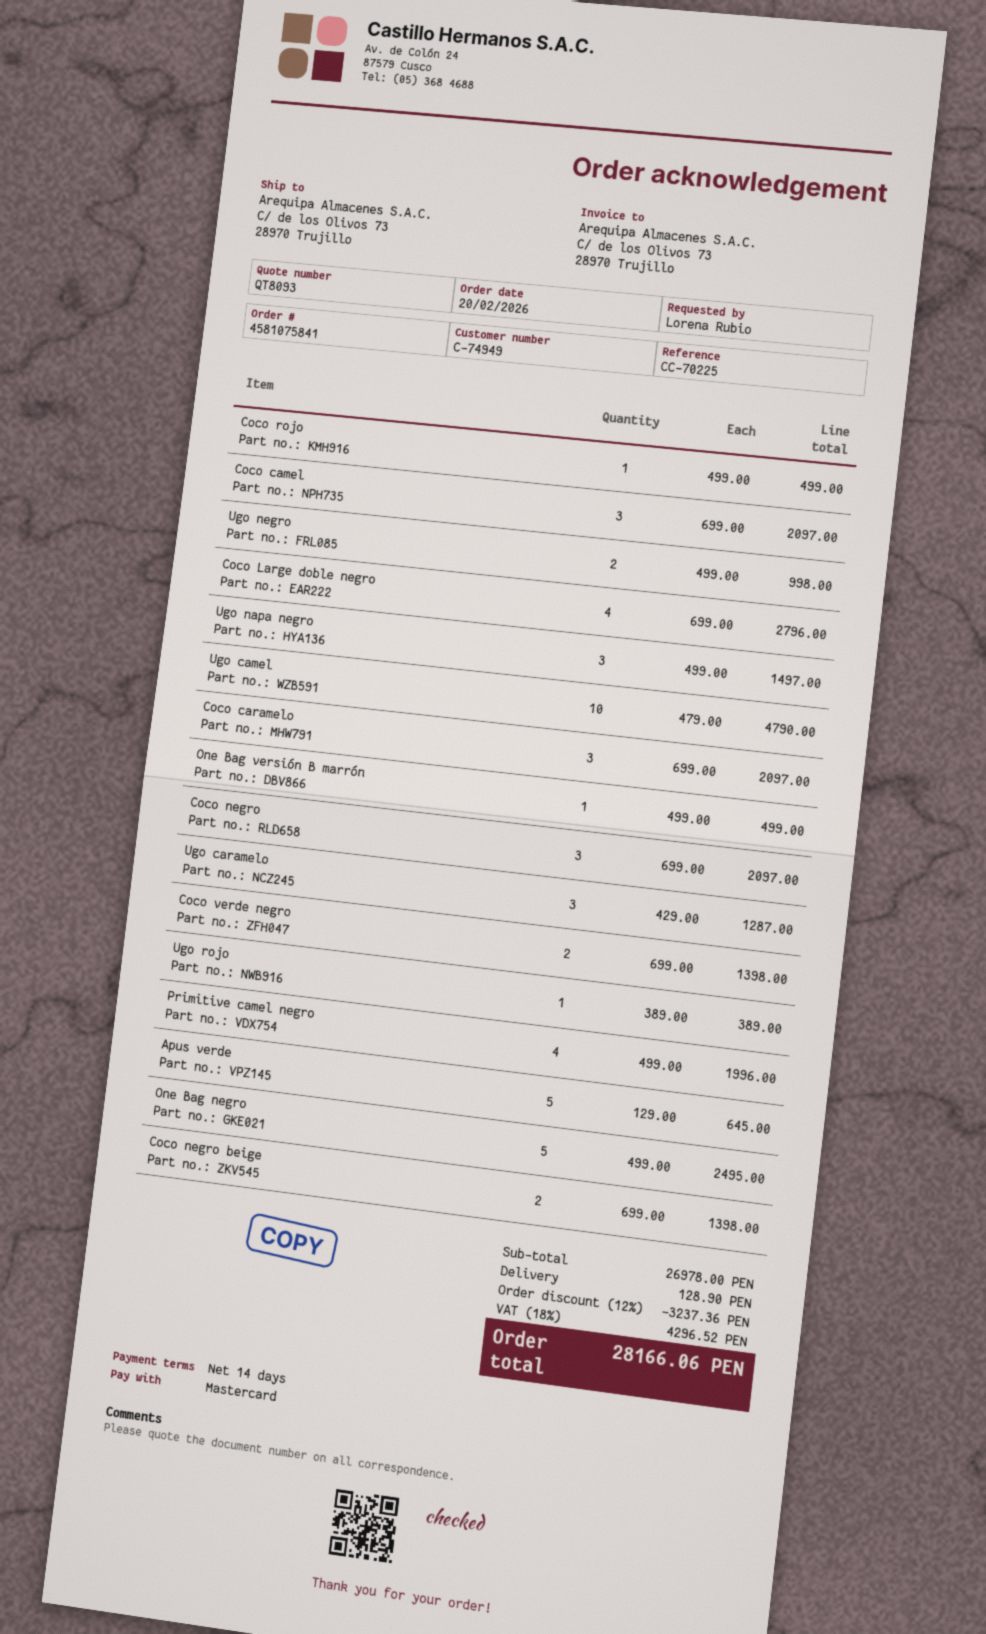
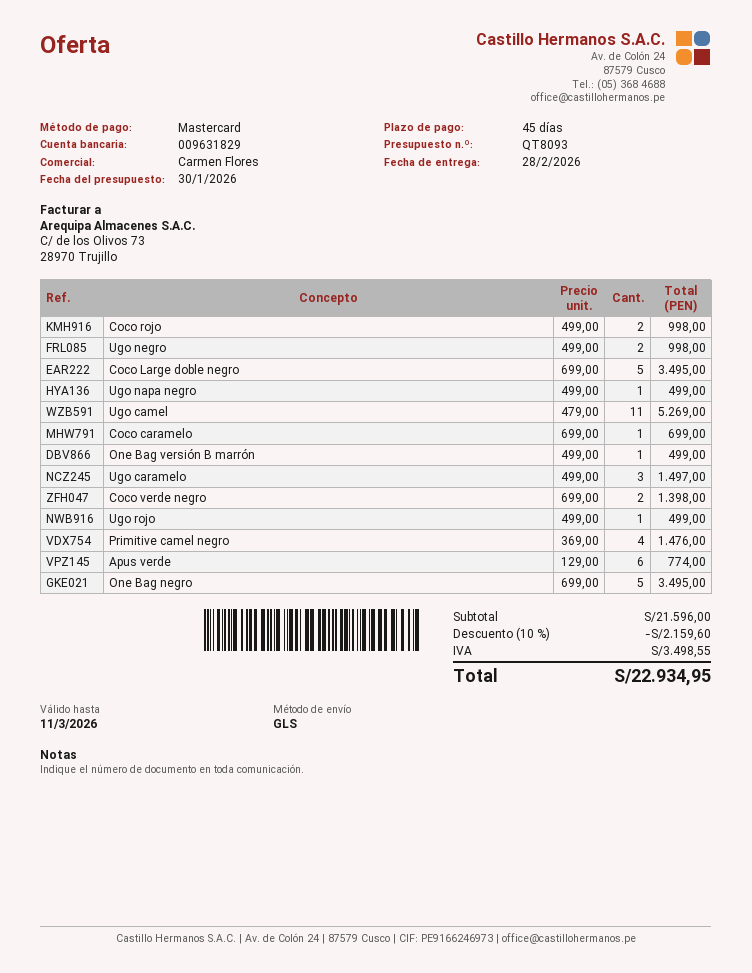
payment terms: 14 days -> 45 days
Coco rojo: 1 x 499.00 = 499.00 -> 2 x 499.00 = 998.00
Coco camel: 3 x 699.00 = 2097.00 -> none
Coco Large doble negro: 4 x 699.00 = 2796.00 -> 5 x 699.00 = 3495.00
Ugo napa negro: 3 x 499.00 = 1497.00 -> 1 x 499.00 = 499.00
Ugo camel: 10 x 479.00 = 4790.00 -> 11 x 479.00 = 5269.00
Coco caramelo: 3 x 699.00 = 2097.00 -> 1 x 699.00 = 699.00
Coco negro: 3 x 699.00 = 2097.00 -> none
Ugo caramelo: 3 x 429.00 = 1287.00 -> 3 x 499.00 = 1497.00
Ugo rojo: 1 x 389.00 = 389.00 -> 1 x 499.00 = 499.00
Primitive camel negro: 4 x 499.00 = 1996.00 -> 4 x 369.00 = 1476.00
Apus verde: 5 x 129.00 = 645.00 -> 6 x 129.00 = 774.00
One Bag negro: 5 x 499.00 = 2495.00 -> 5 x 699.00 = 3495.00
Coco negro beige: 2 x 699.00 = 1398.00 -> none
subtotal: 26978.00 -> 21596.00
discount: 12% = 3237.36 -> 10% = 2159.60
shipping: 128.90 -> none
tax: 4296.52 -> 3498.55
total: 28166.06 -> 22934.95

